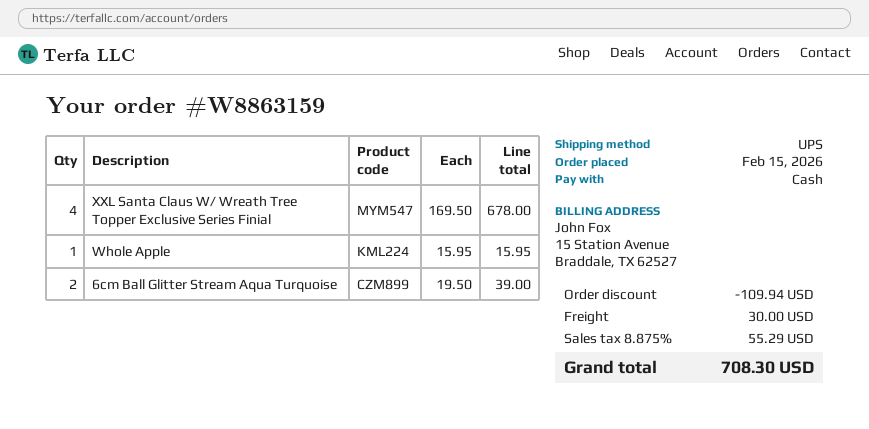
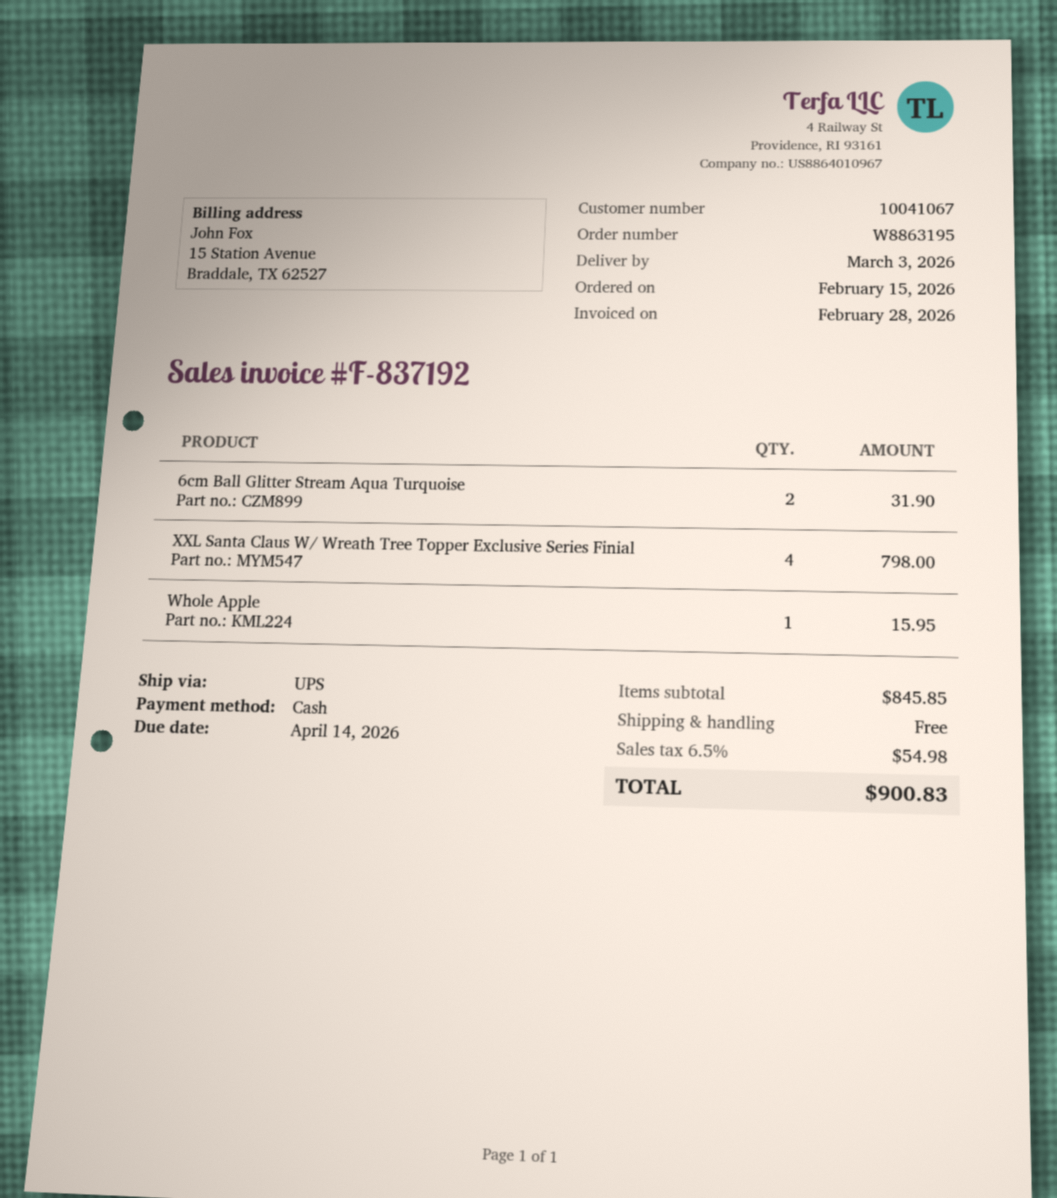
order number: W8863159 -> W8863195
XXL Santa Claus W/ Wreath Tree Topper Exclusive Series Finial: 4 for 678.00 -> 4 for 798.00
6cm Ball Glitter Stream Aqua Turquoise: 2 for 39.00 -> 2 for 31.90
discount: 109.94 -> none
shipping: 30.00 -> 0.00
tax: 8.875% = 55.29 -> 6.5% = 54.98
total: 708.30 -> 900.83

